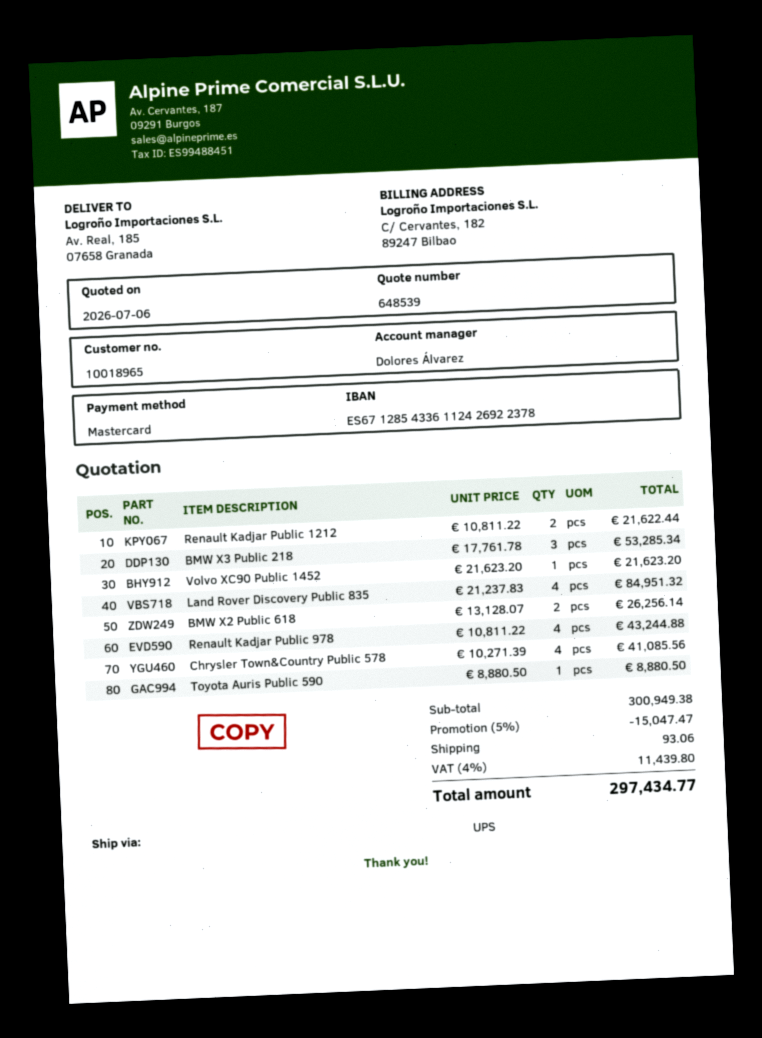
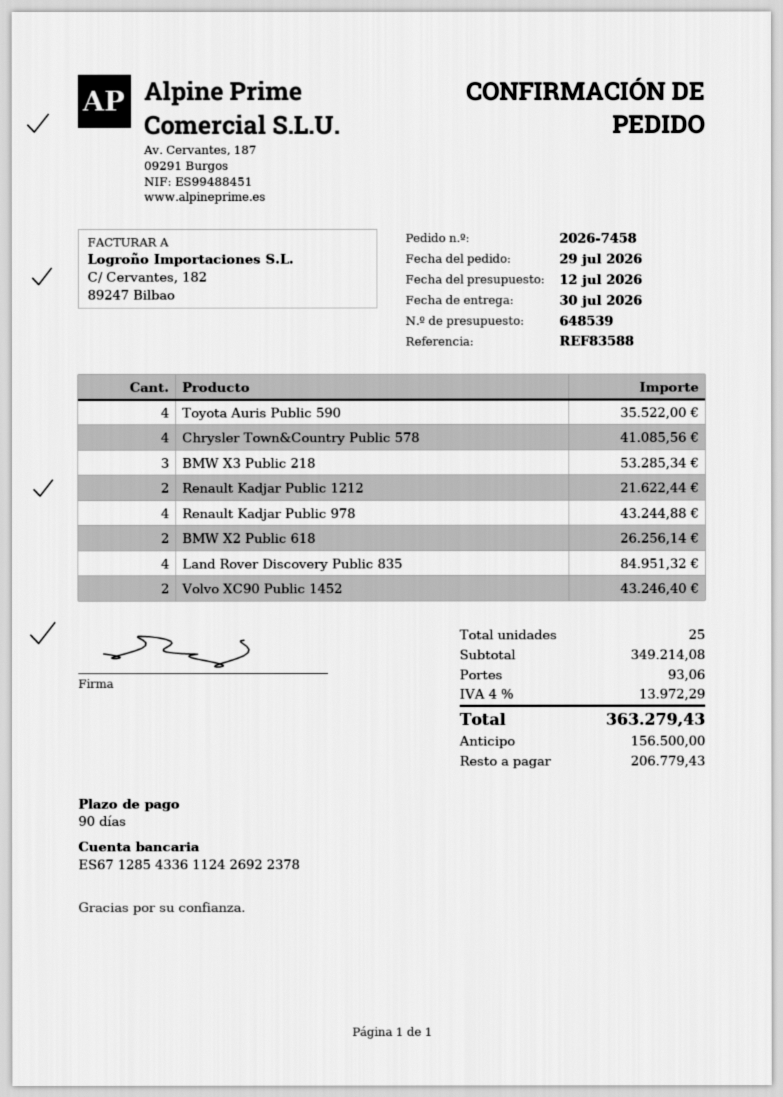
quote date: 2026-07-06 -> 2026-07-12
Volvo XC90 Public 1452: 1 for 21623.20 -> 2 for 43246.40
Toyota Auris Public 590: 1 for 8880.50 -> 4 for 35522.00
subtotal: 300949.38 -> 349214.08
discount: 5% = 15047.47 -> none
tax: 4% = 11439.80 -> 4% = 13972.29
total: 297434.77 -> 363279.43

